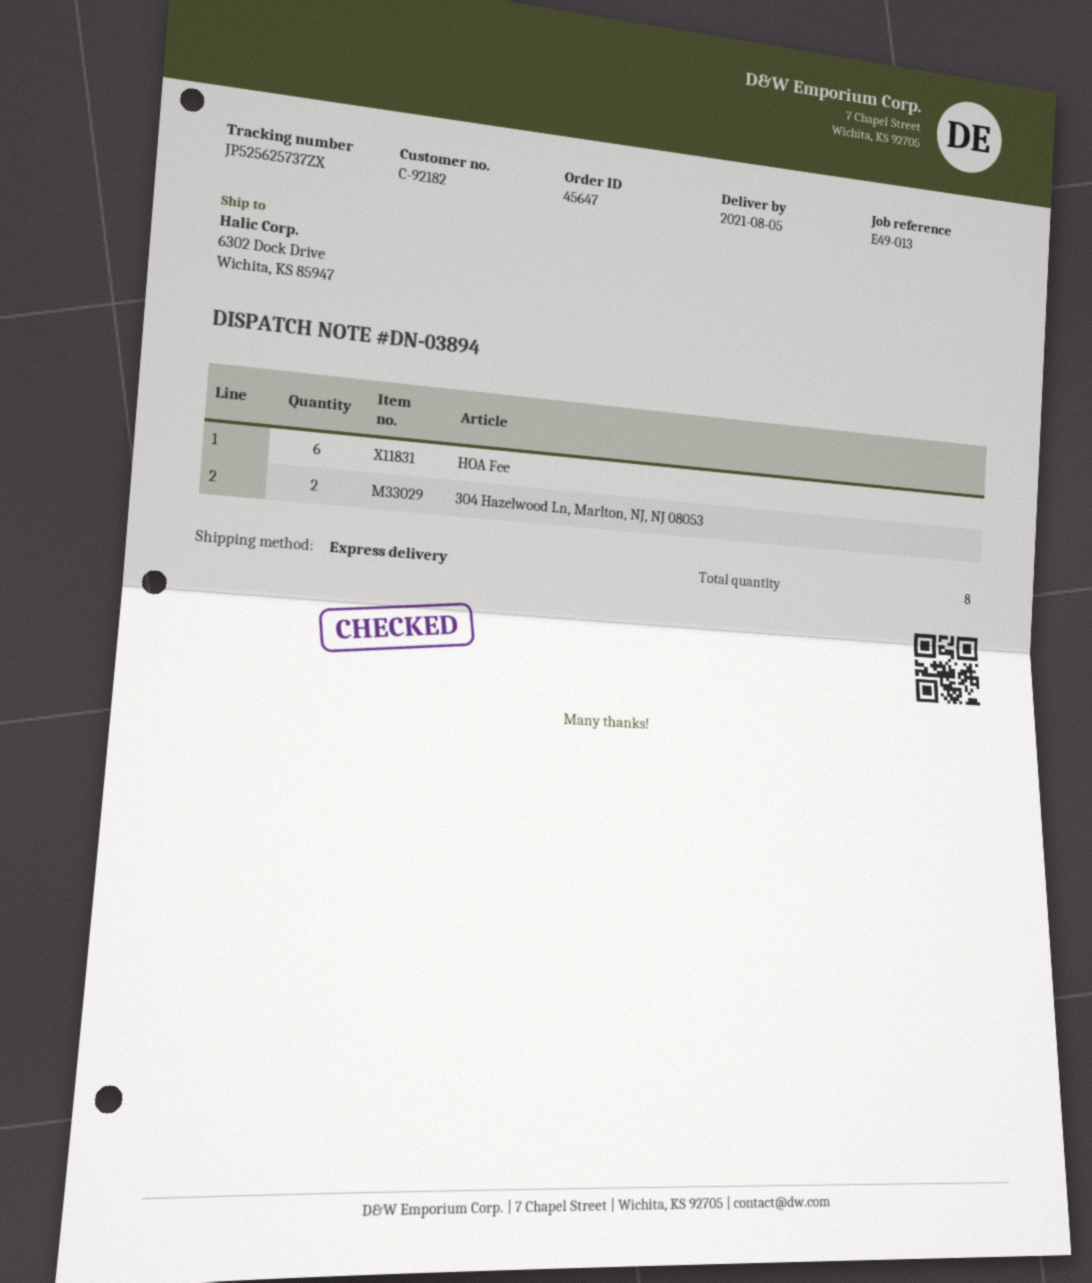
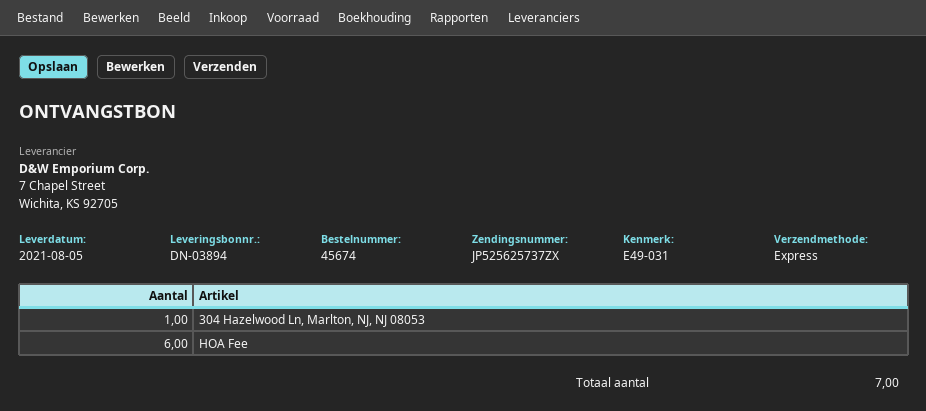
order number: 45647 -> 45674
reference: E49-013 -> E49-031
304 Hazelwood Ln, Marlton, NJ, NJ 08053: 2 -> 1
total quantity: 8 -> 7

